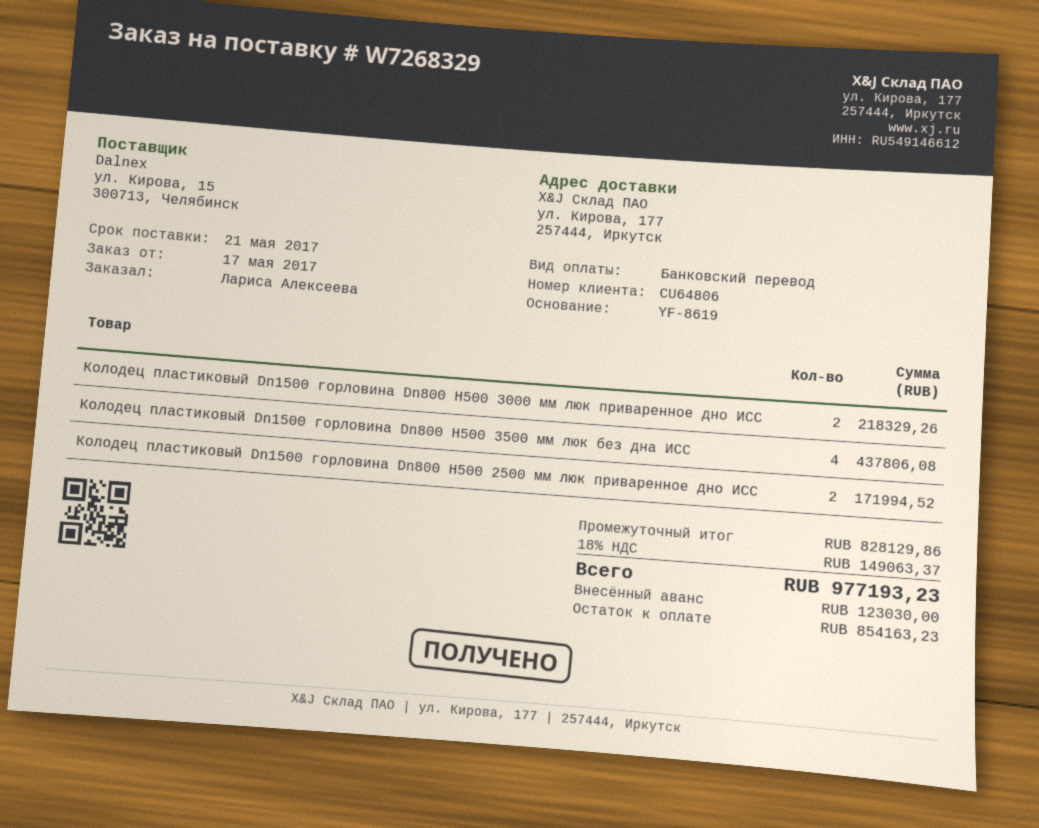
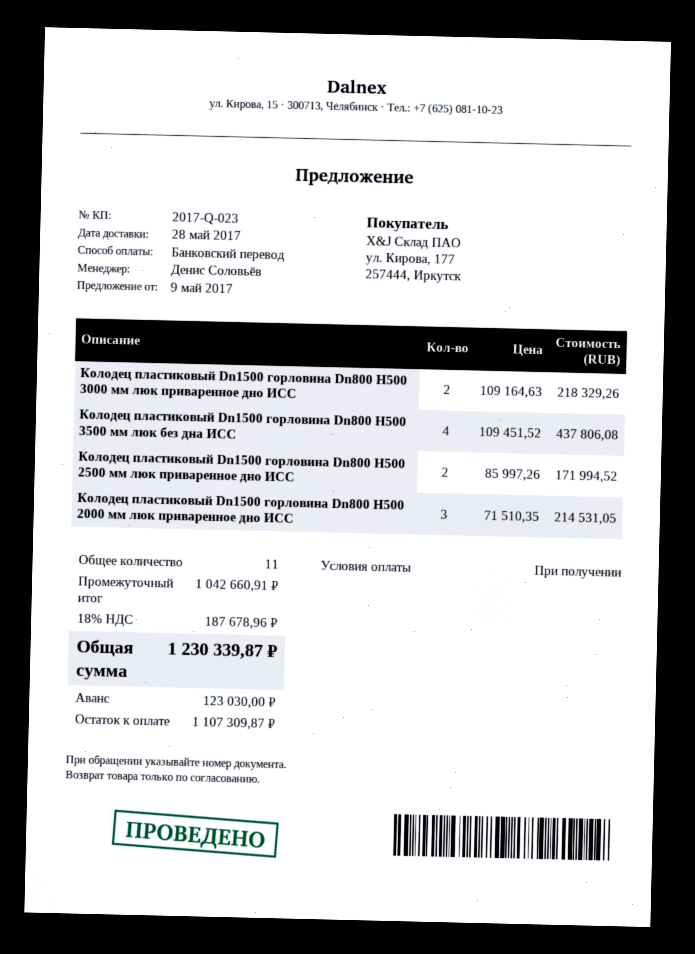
delivery date: 2017-05-21 -> 2017-05-28
Колодец пластиковый Dn1500 горловина Dn800 H500 2000 мм люк приваренное дно ИСС: none -> 3 for 214531.05
subtotal: 828129.86 -> 1042660.91
tax: 18% = 149063.37 -> 18% = 187678.96
total: 977193.23 -> 1230339.87
balance: 854163.23 -> 1107309.87

